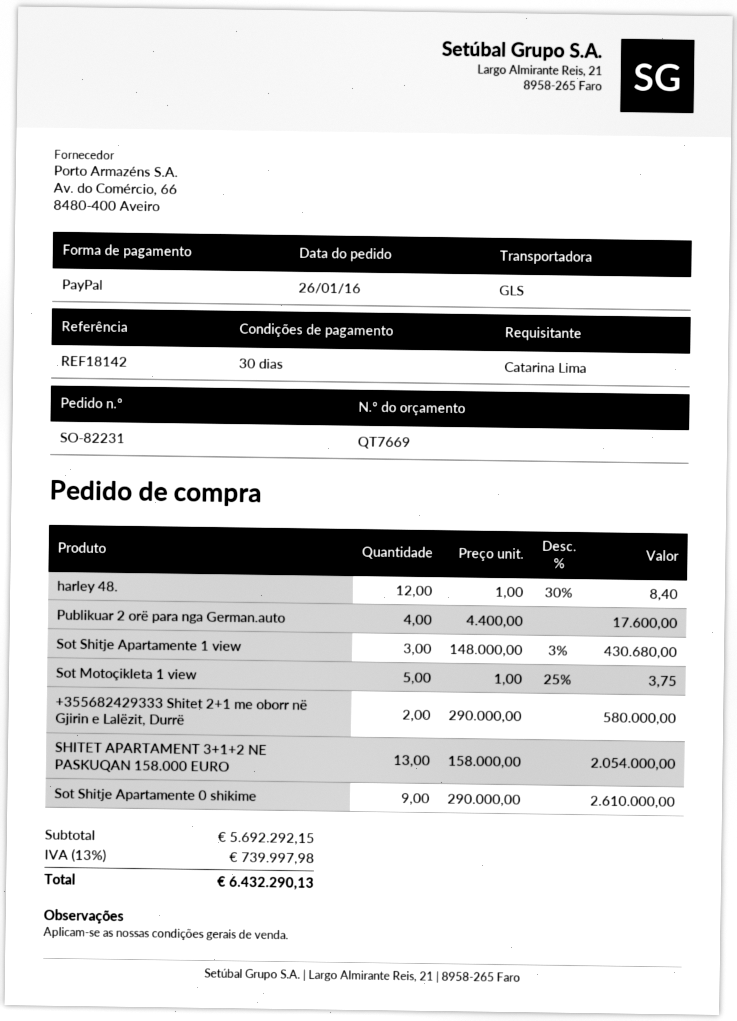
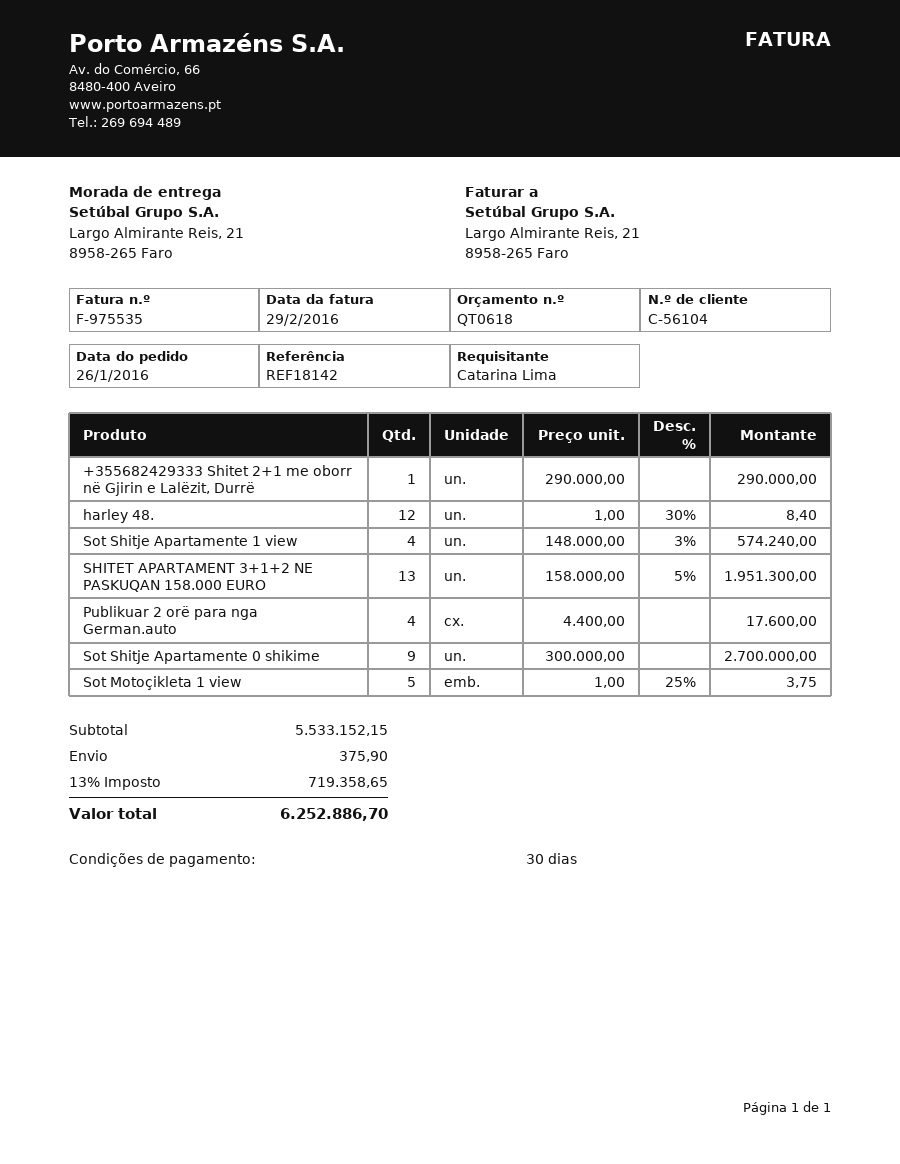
quote number: QT7669 -> QT0618
Sot Shitje Apartamente 1 view: 3 x 148000.00 - 3% = 430680.00 -> 4 x 148000.00 - 3% = 574240.00
+355682429333 Shitet 2+1 me oborr në Gjirin e Lalëzit, Durrë: 2 x 290000.00 = 580000.00 -> 1 x 290000.00 = 290000.00
SHITET APARTAMENT 3+1+2 NE PASKUQAN 158.000 EURO: 13 x 158000.00 = 2054000.00 -> 13 x 158000.00 - 5% = 1951300.00
Sot Shitje Apartamente 0 shikime: 9 x 290000.00 = 2610000.00 -> 9 x 300000.00 = 2700000.00
subtotal: 5692292.15 -> 5533152.15
shipping: none -> 375.90
tax: 13% = 739997.98 -> 13% = 719358.65
total: 6432290.13 -> 6252886.70

